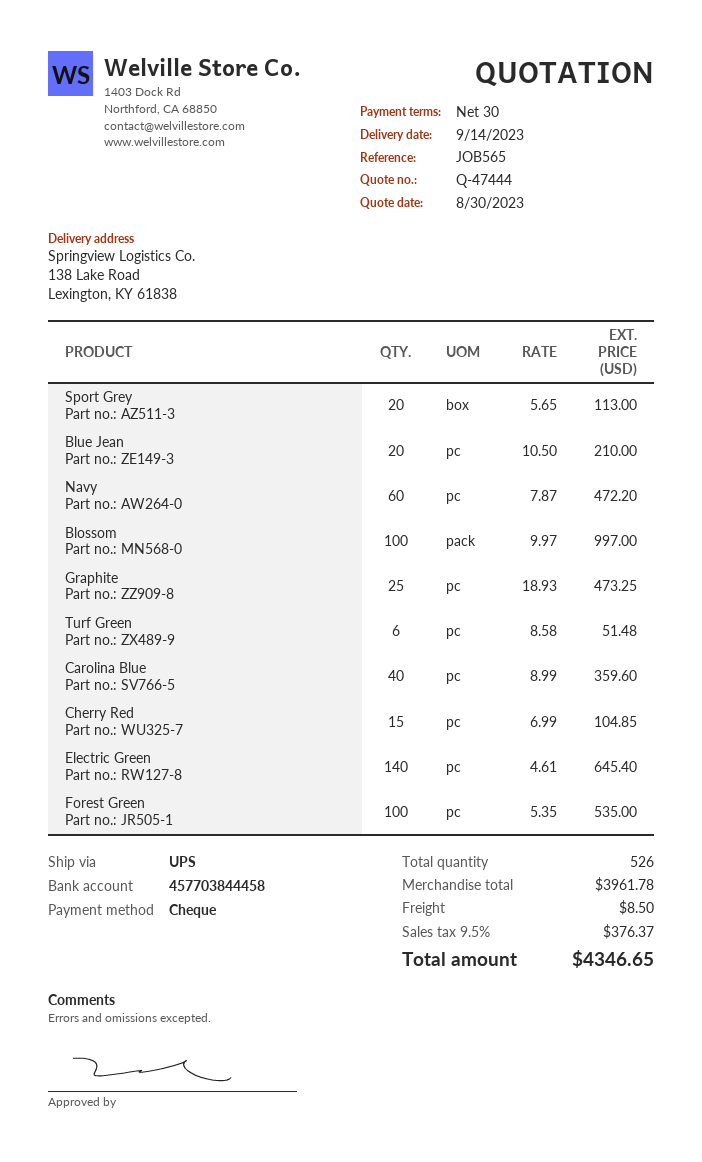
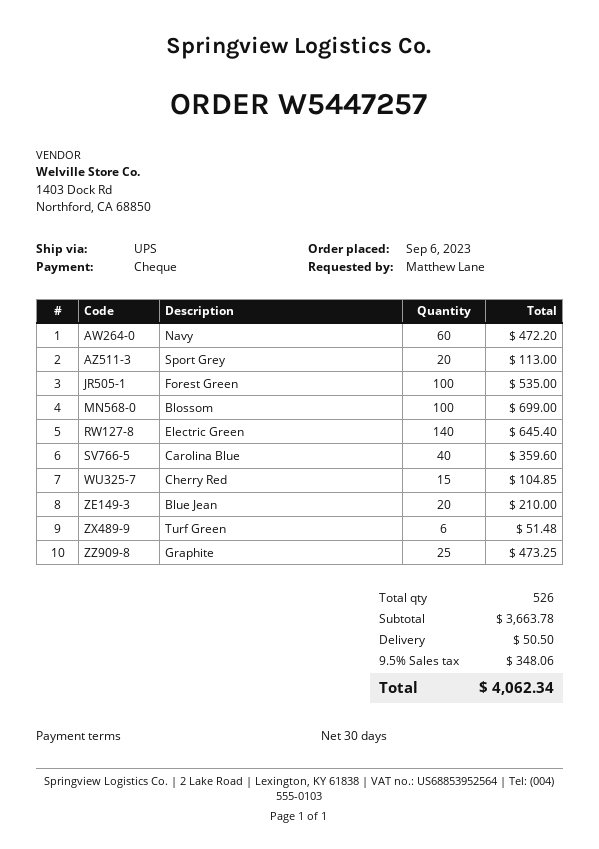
Blossom: 100 for 997.00 -> 100 for 699.00
subtotal: 3961.78 -> 3663.78
shipping: 8.50 -> 50.50
tax: 9.5% = 376.37 -> 9.5% = 348.06
total: 4346.65 -> 4062.34

